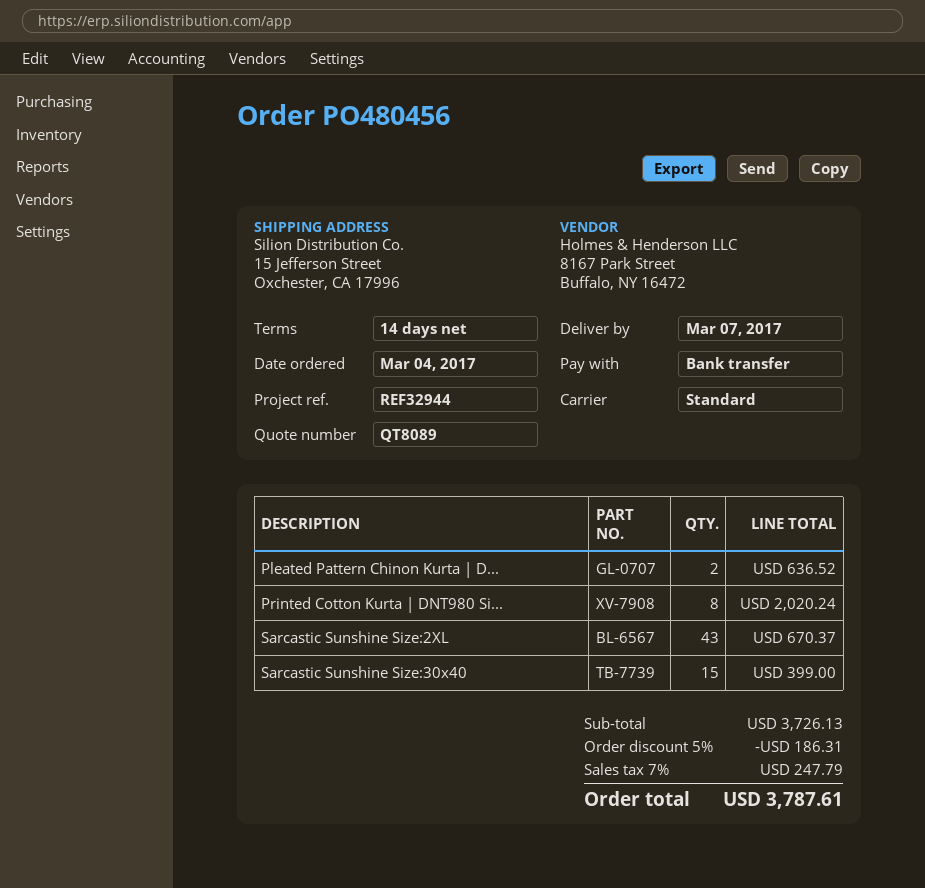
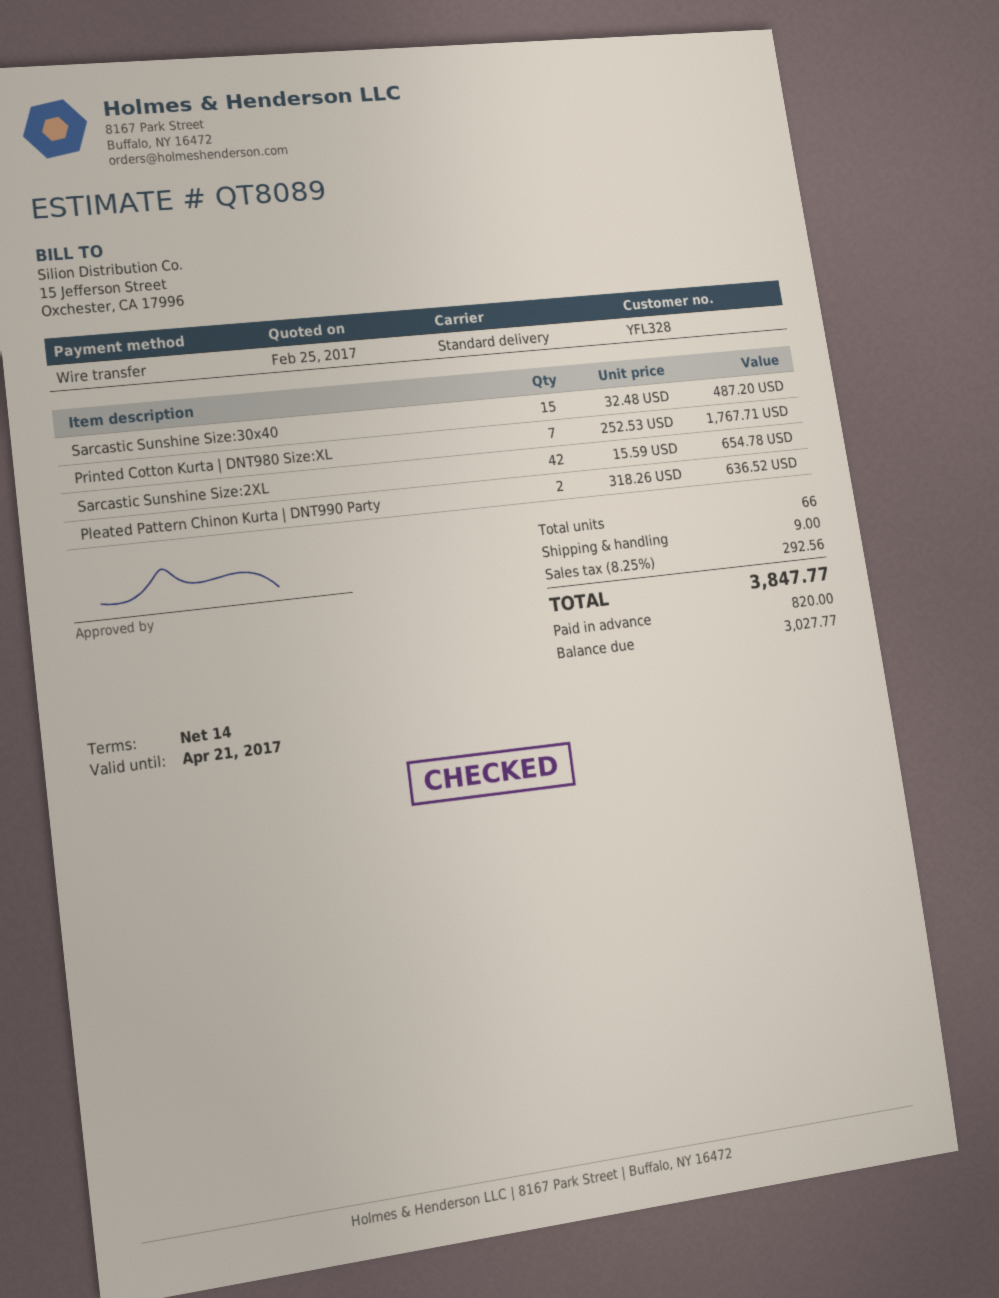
Printed Cotton Kurta | DNT980 Si...: 8 for 2020.24 -> 7 for 1767.71
Sarcastic Sunshine Size:2XL: 43 for 670.37 -> 42 for 654.78
Sarcastic Sunshine Size:30x40: 15 for 399.00 -> 15 for 487.20
discount: 5% = 186.31 -> none
shipping: none -> 9.00
tax: 7% = 247.79 -> 8.25% = 292.56
total: 3787.61 -> 3847.77

